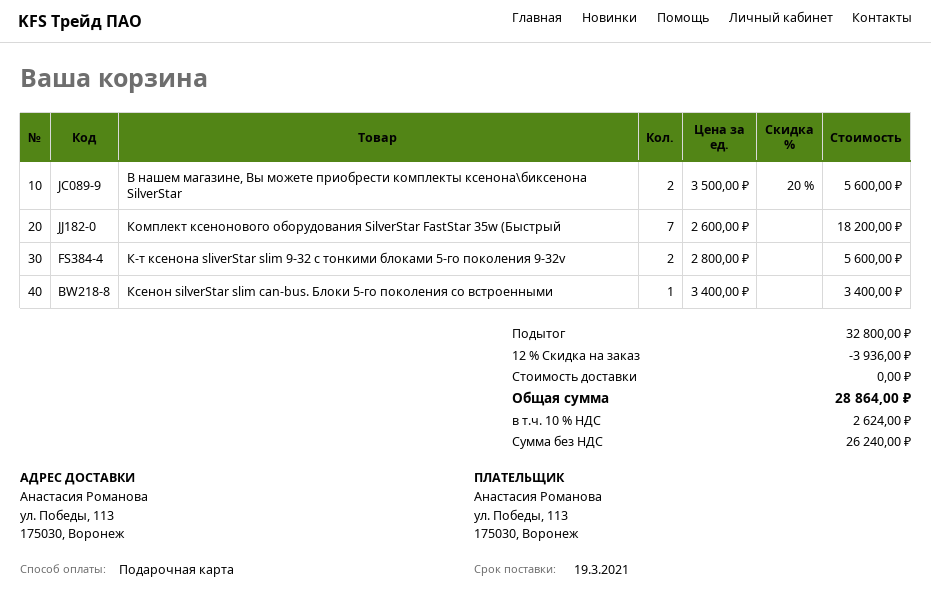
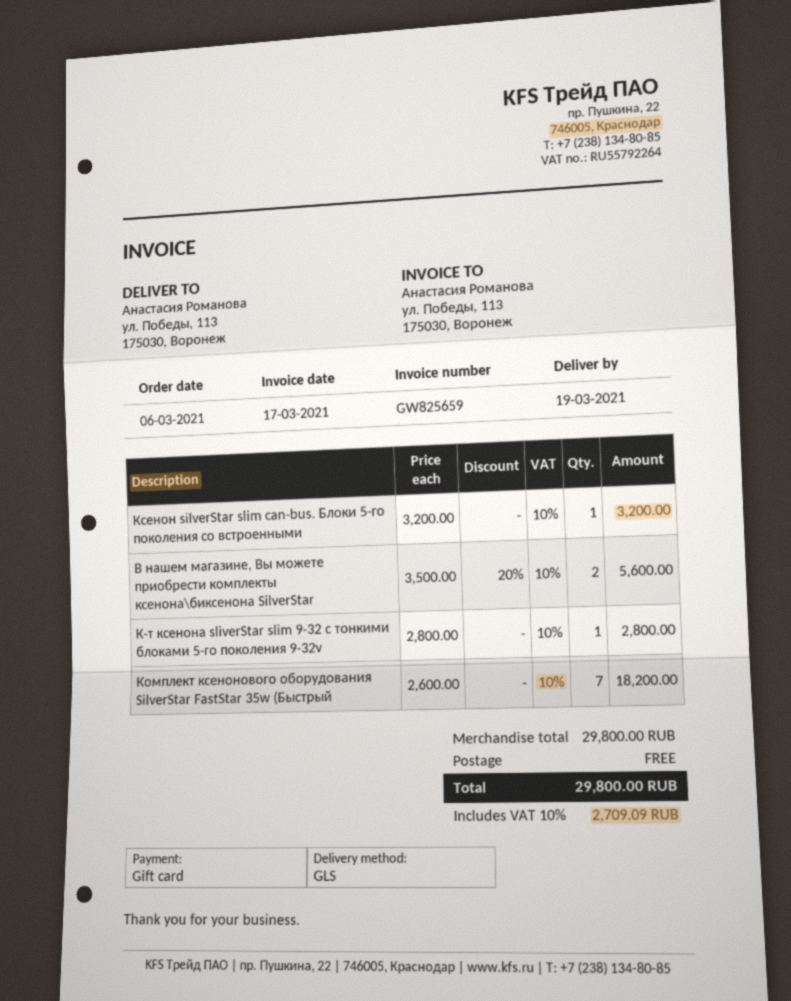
К-т ксенона sliverStar slim 9-32 с тонкими блоками 5-го поколения 9-32v: 2 x 2800.00 = 5600.00 -> 1 x 2800.00 = 2800.00
Ксенон silverStar slim can-bus. Блоки 5-го поколения со встроенными: 1 x 3400.00 = 3400.00 -> 1 x 3200.00 = 3200.00
subtotal: 32800.00 -> 29800.00
discount: 12% = 3936.00 -> none
tax: 10% = 2624.00 -> 10% = 2709.09
total: 28864.00 -> 29800.00

